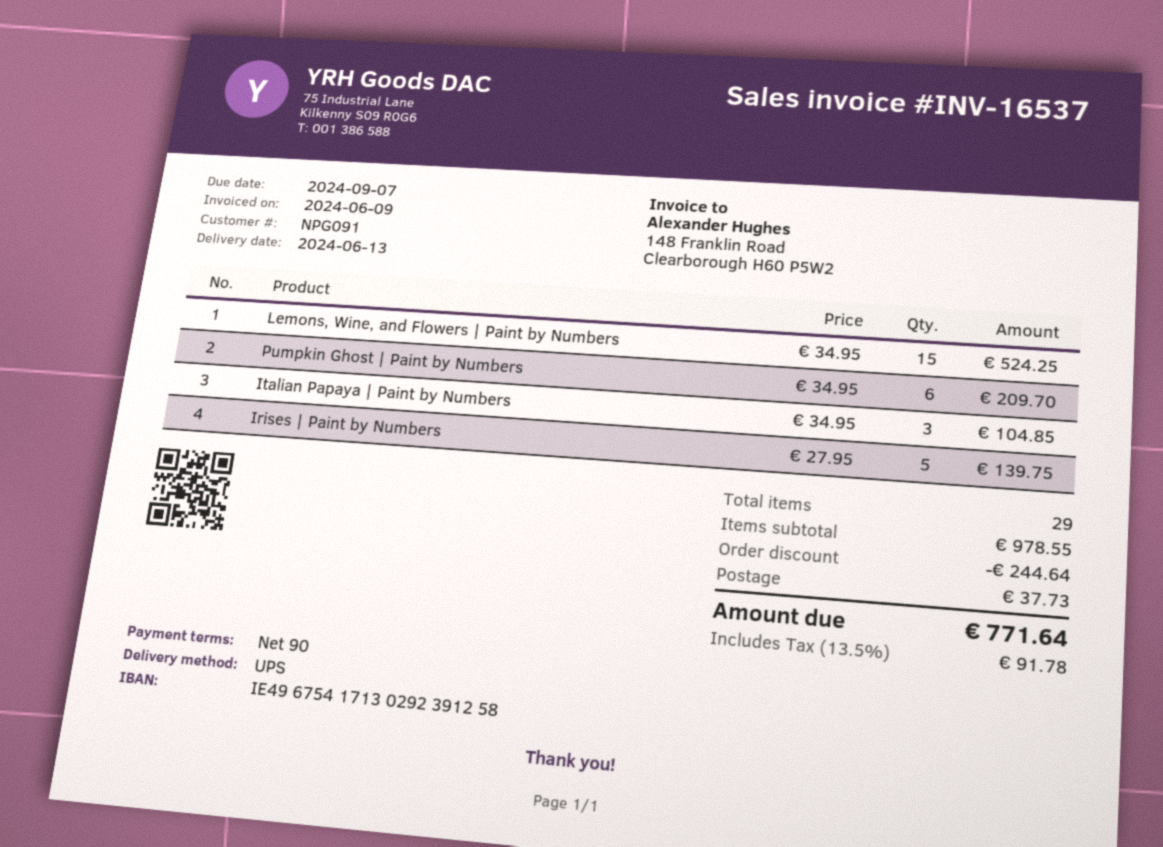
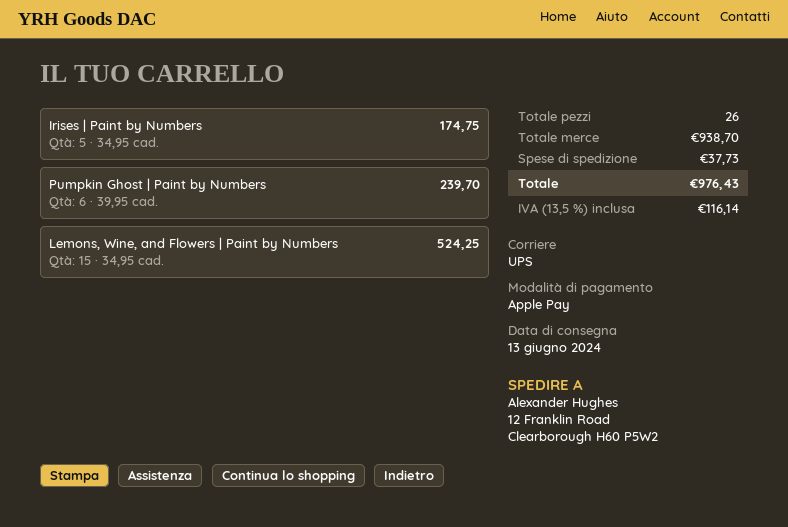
Pumpkin Ghost | Paint by Numbers: 6 x 34.95 = 209.70 -> 6 x 39.95 = 239.70
Italian Papaya | Paint by Numbers: 3 x 34.95 = 104.85 -> none
Irises | Paint by Numbers: 5 x 27.95 = 139.75 -> 5 x 34.95 = 174.75
total quantity: 29 -> 26
subtotal: 978.55 -> 938.70
discount: 244.64 -> none
tax: 13.5% = 91.78 -> 13.5% = 116.14
total: 771.64 -> 976.43

